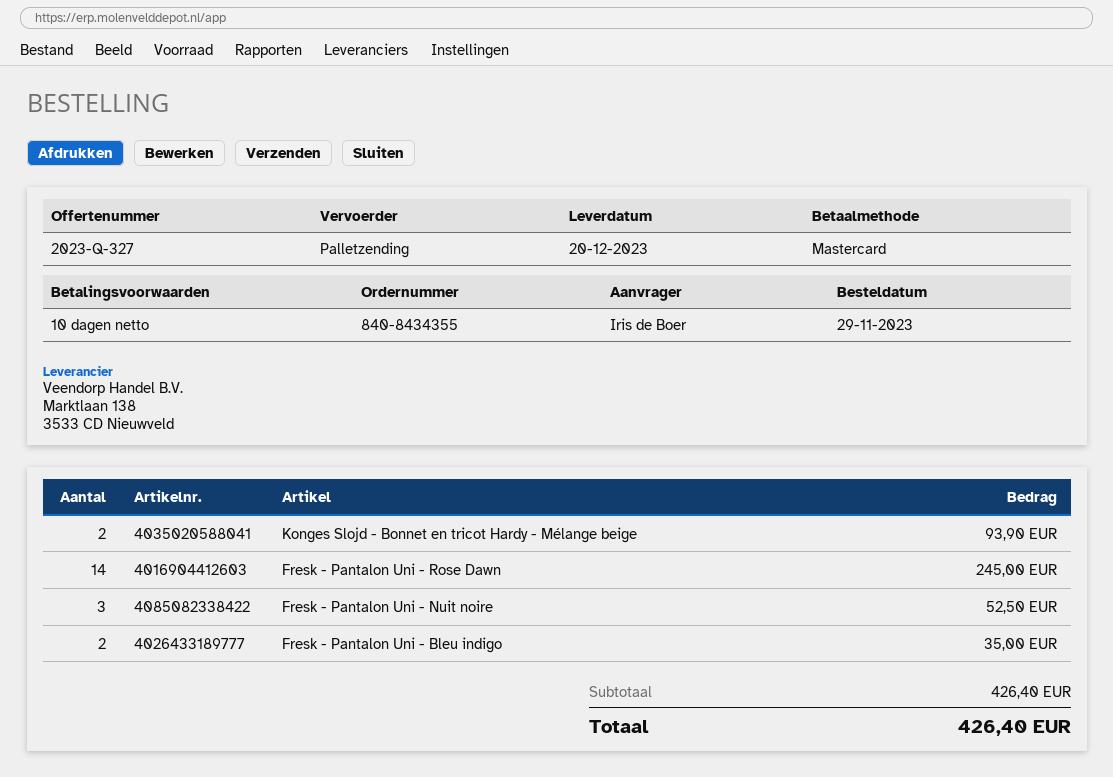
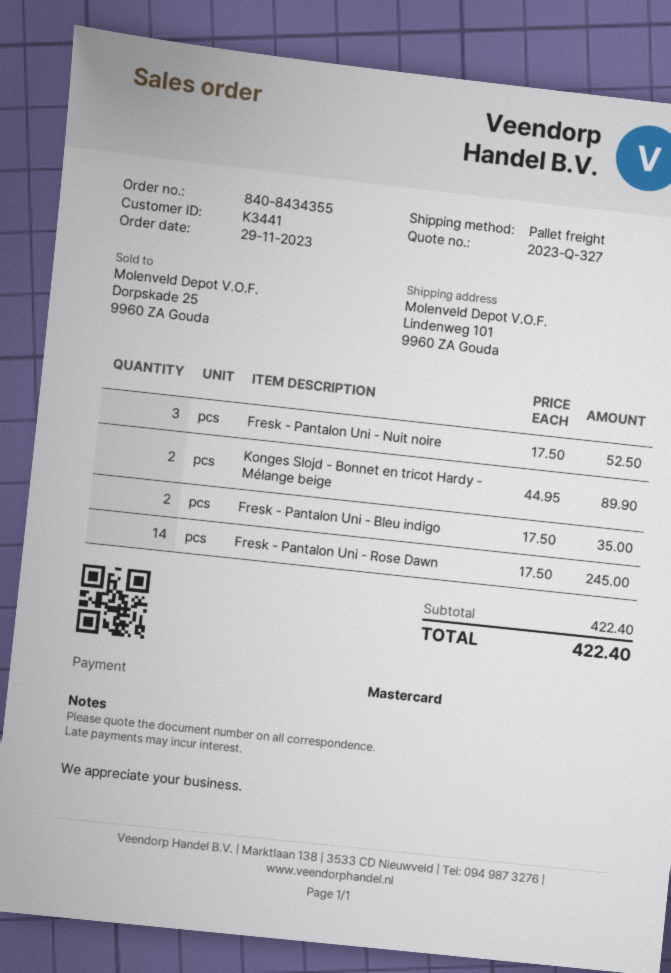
Konges Slojd - Bonnet en tricot Hardy - Mélange beige: 2 for 93.90 -> 2 for 89.90
subtotal: 426.40 -> 422.40
total: 426.40 -> 422.40

